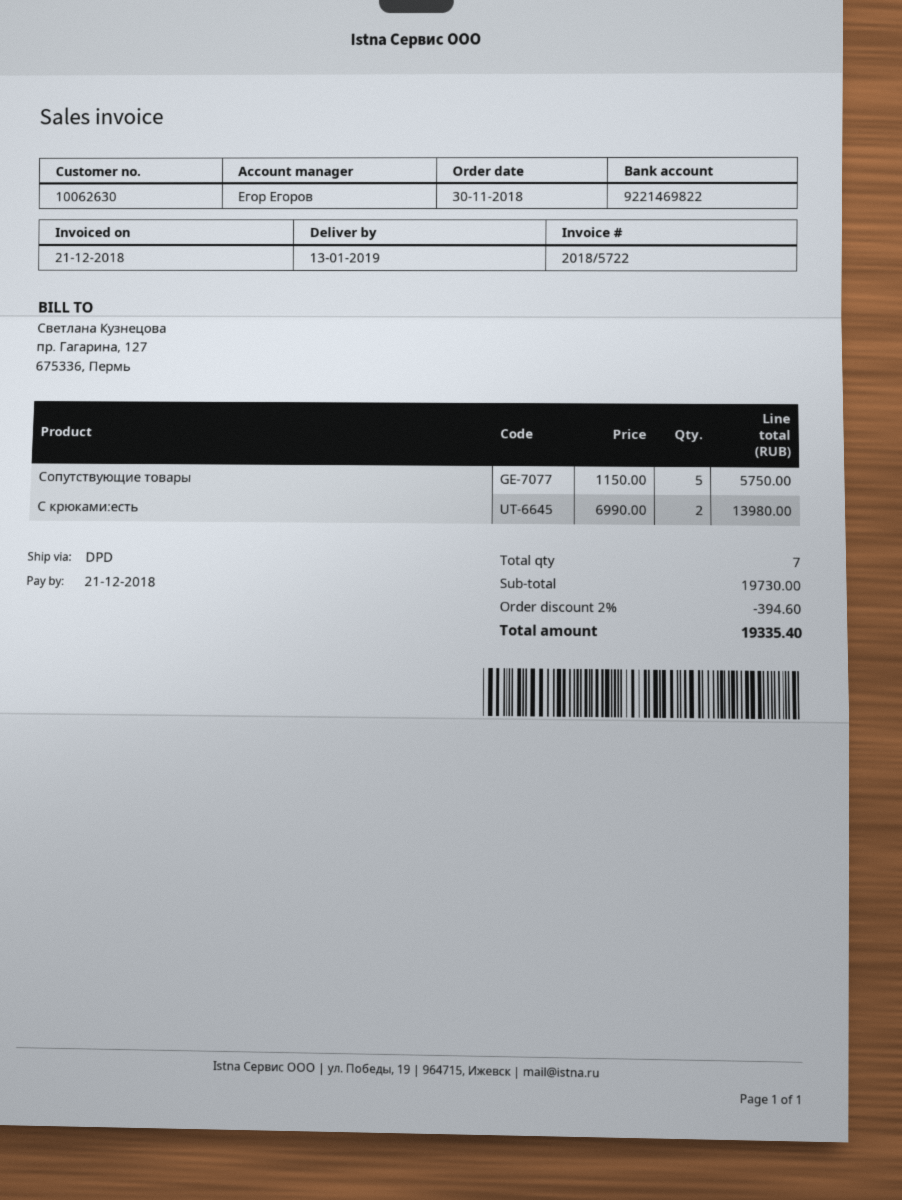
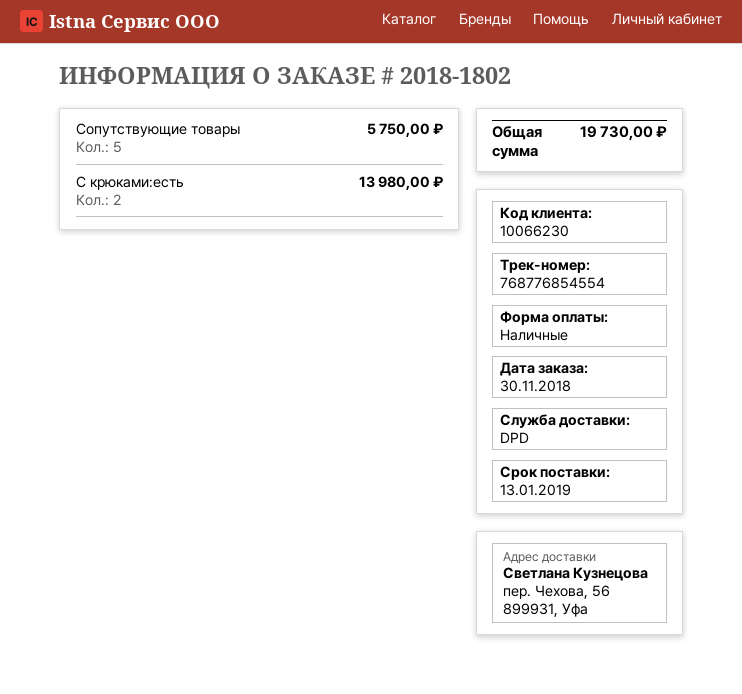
customer number: 10062630 -> 10066230
discount: 2% = 394.60 -> none
total: 19335.40 -> 19730.00

